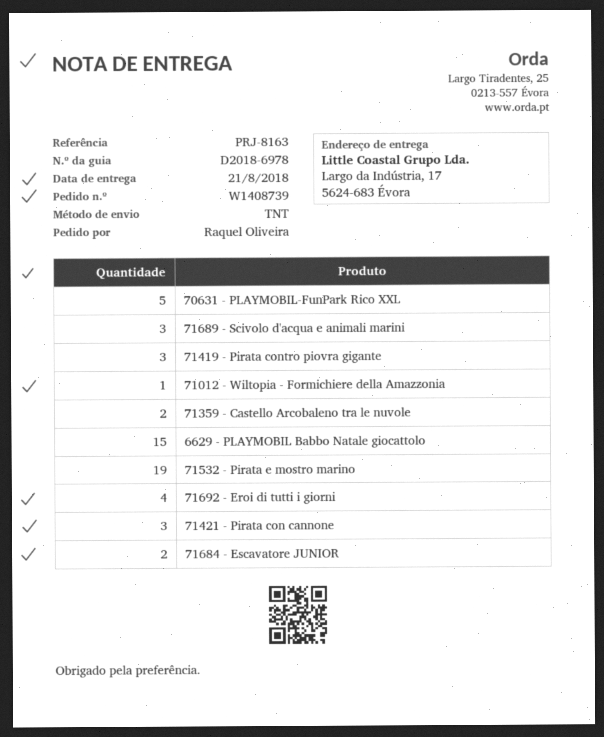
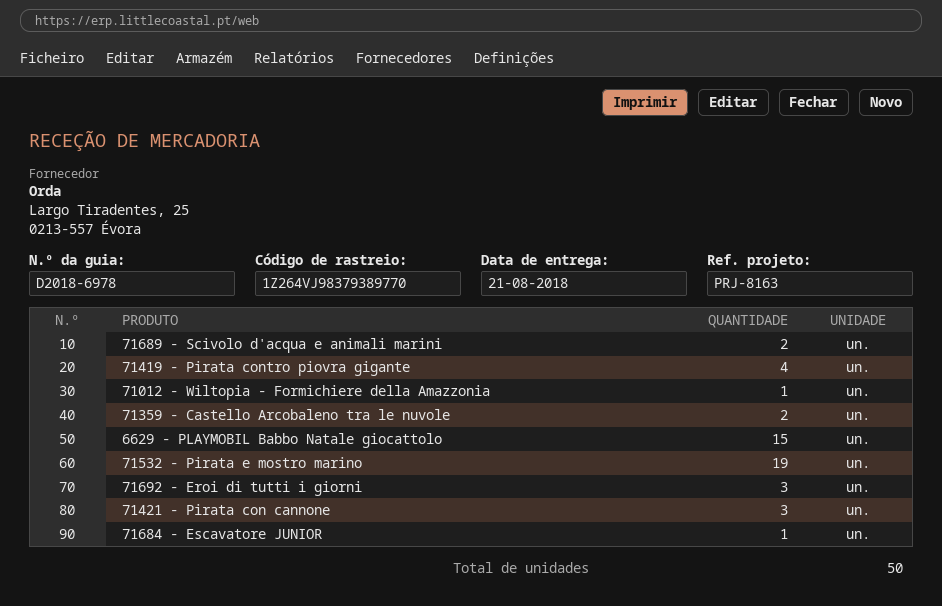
70631 - PLAYMOBIL-FunPark Rico XXL: 5 -> none
71689 - Scivolo d'acqua e animali marini: 3 -> 2
71419 - Pirata contro piovra gigante: 3 -> 4
71692 - Eroi di tutti i giorni: 4 -> 3
71684 - Escavatore JUNIOR: 2 -> 1

